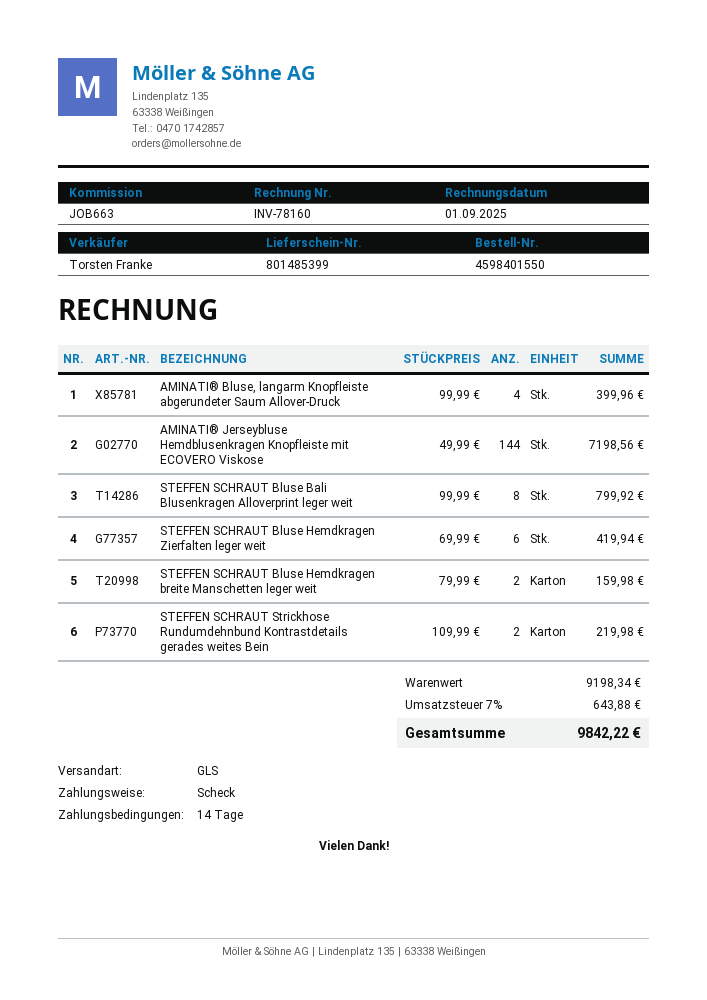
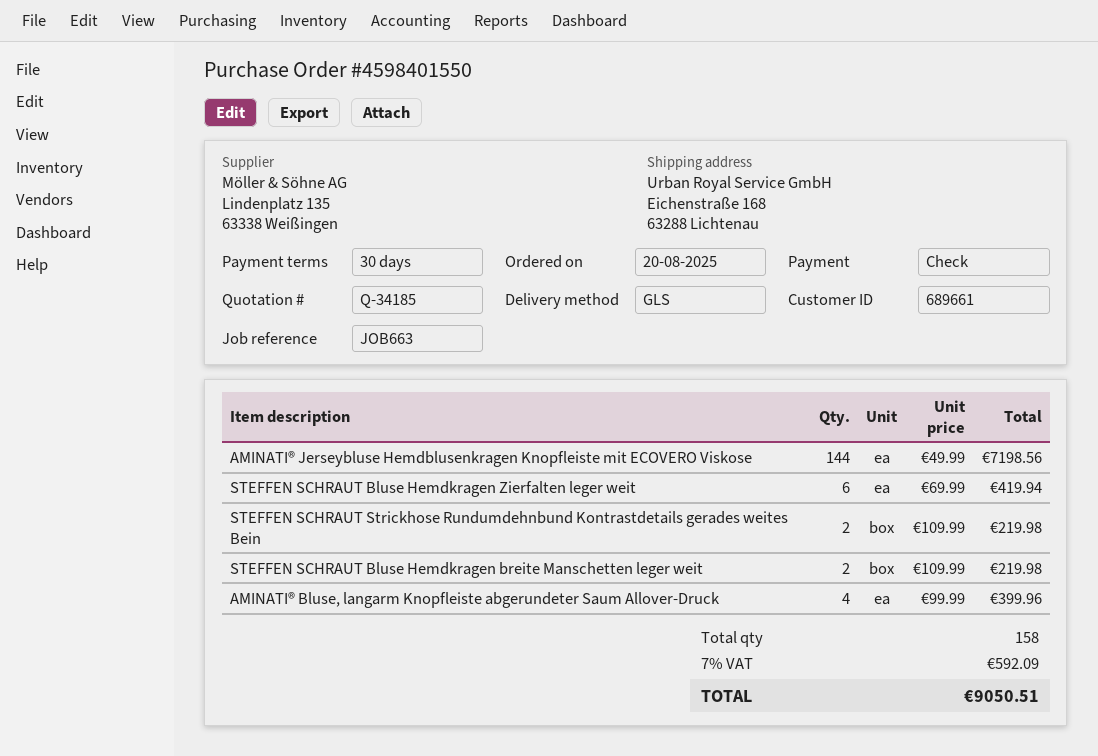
payment terms: 14 days -> 30 days
STEFFEN SCHRAUT Bluse Bali Blusenkragen Alloverprint leger weit: 8 x 99.99 = 799.92 -> none
STEFFEN SCHRAUT Bluse Hemdkragen breite Manschetten leger weit: 2 x 79.99 = 159.98 -> 2 x 109.99 = 219.98
tax: 7% = 643.88 -> 7% = 592.09
total: 9842.22 -> 9050.51

